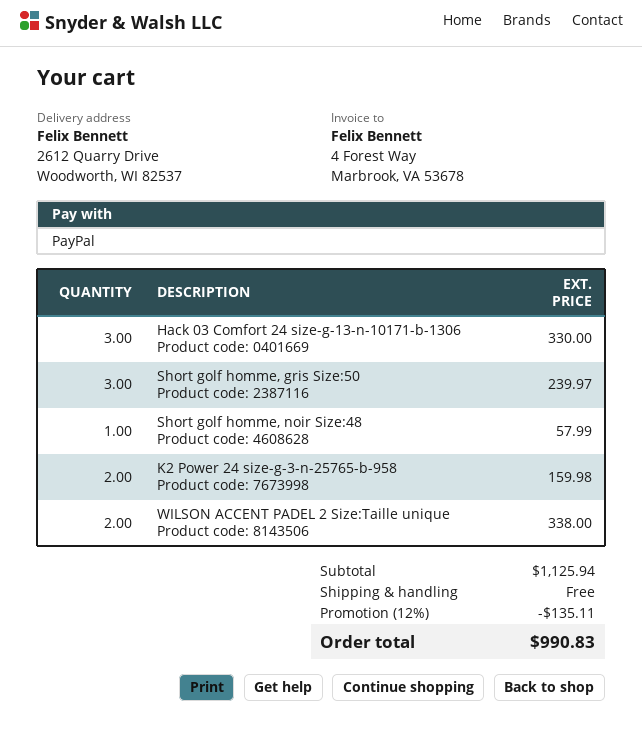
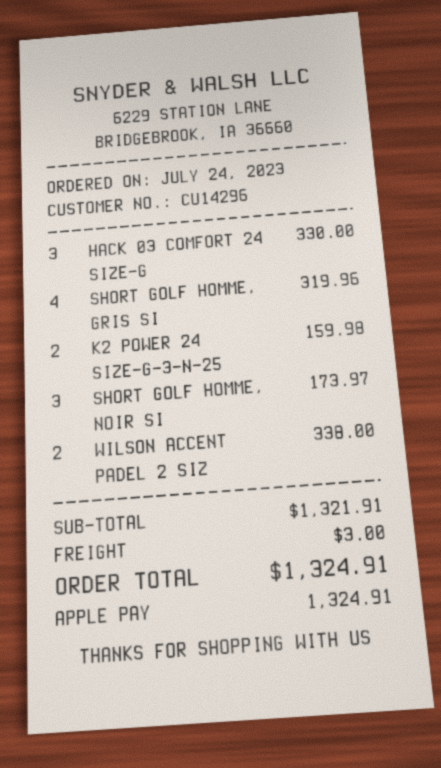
payment method: PayPal -> Apple Pay
Short golf homme, gris Size:50: 3 for 239.97 -> 4 for 319.96
Short golf homme, noir Size:48: 1 for 57.99 -> 3 for 173.97
subtotal: 1125.94 -> 1321.91
discount: 12% = 135.11 -> none
shipping: 0.00 -> 3.00
total: 990.83 -> 1324.91

